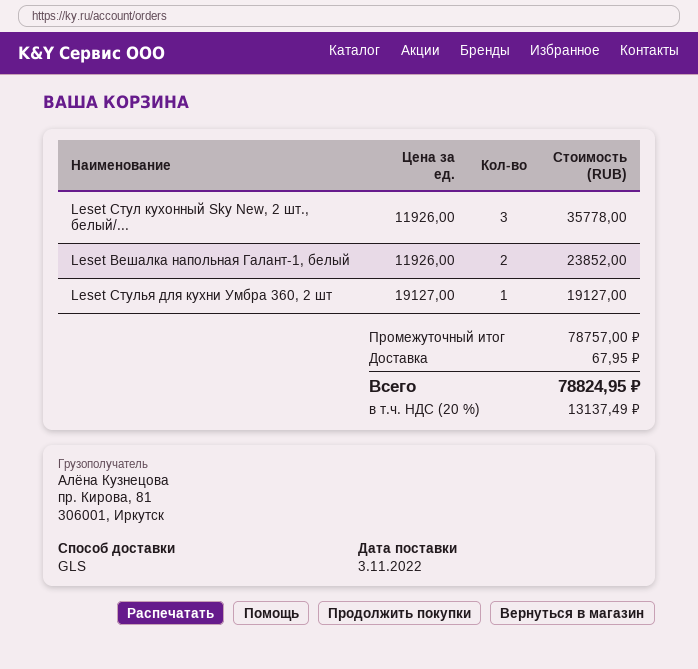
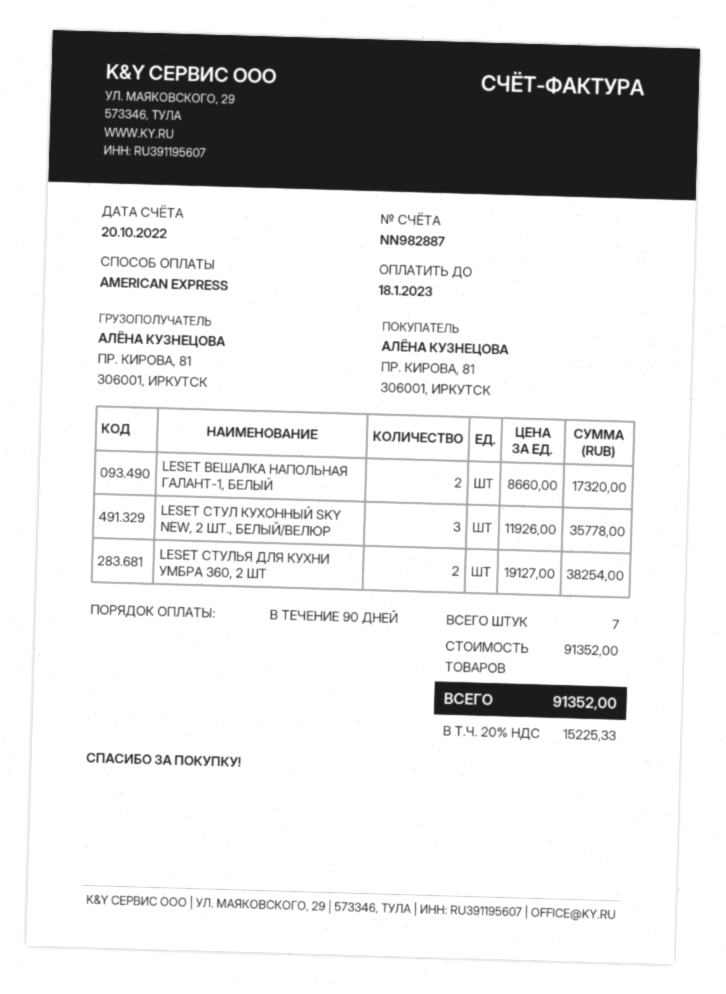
Leset Вешалка напольная Галант-1, белый: 2 x 11926.00 = 23852.00 -> 2 x 8660.00 = 17320.00
Leset Стулья для кухни Умбра 360, 2 шт: 1 x 19127.00 = 19127.00 -> 2 x 19127.00 = 38254.00
subtotal: 78757.00 -> 91352.00
shipping: 67.95 -> none
tax: 20% = 13137.49 -> 20% = 15225.33
total: 78824.95 -> 91352.00

